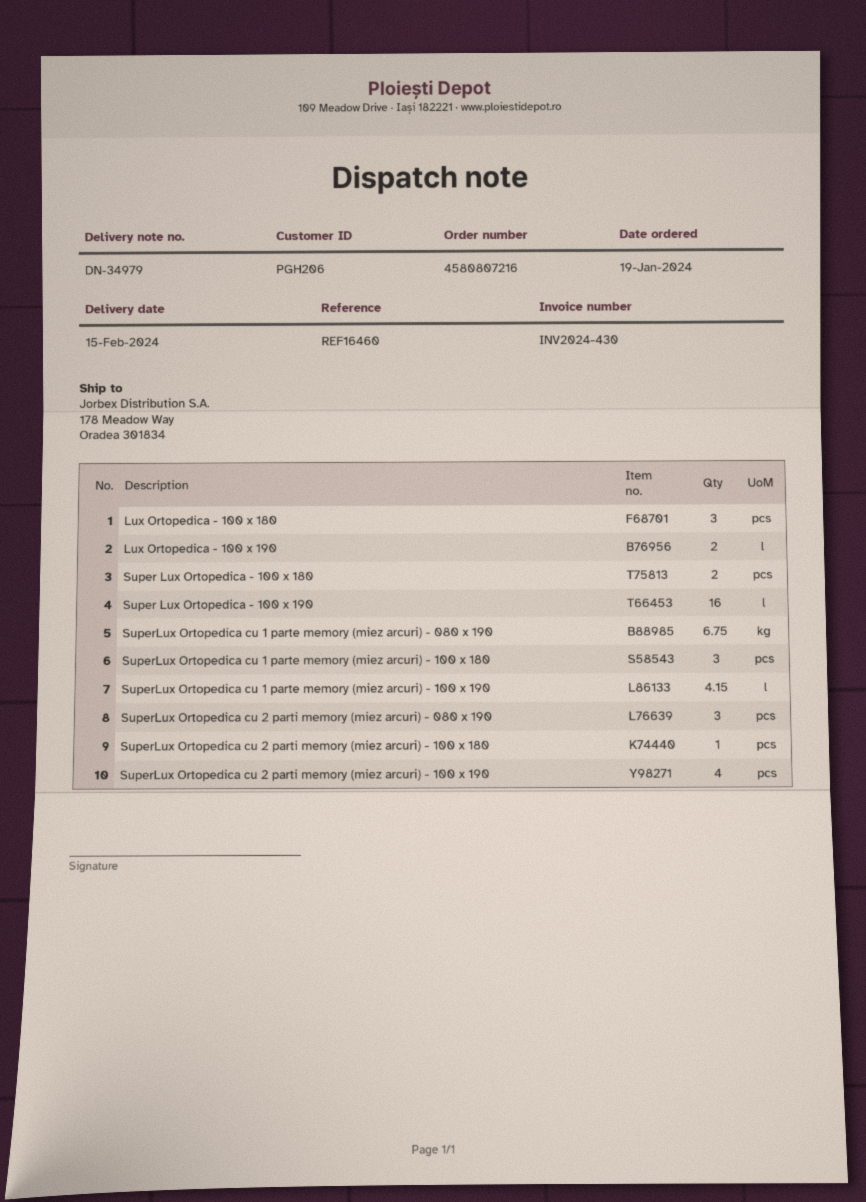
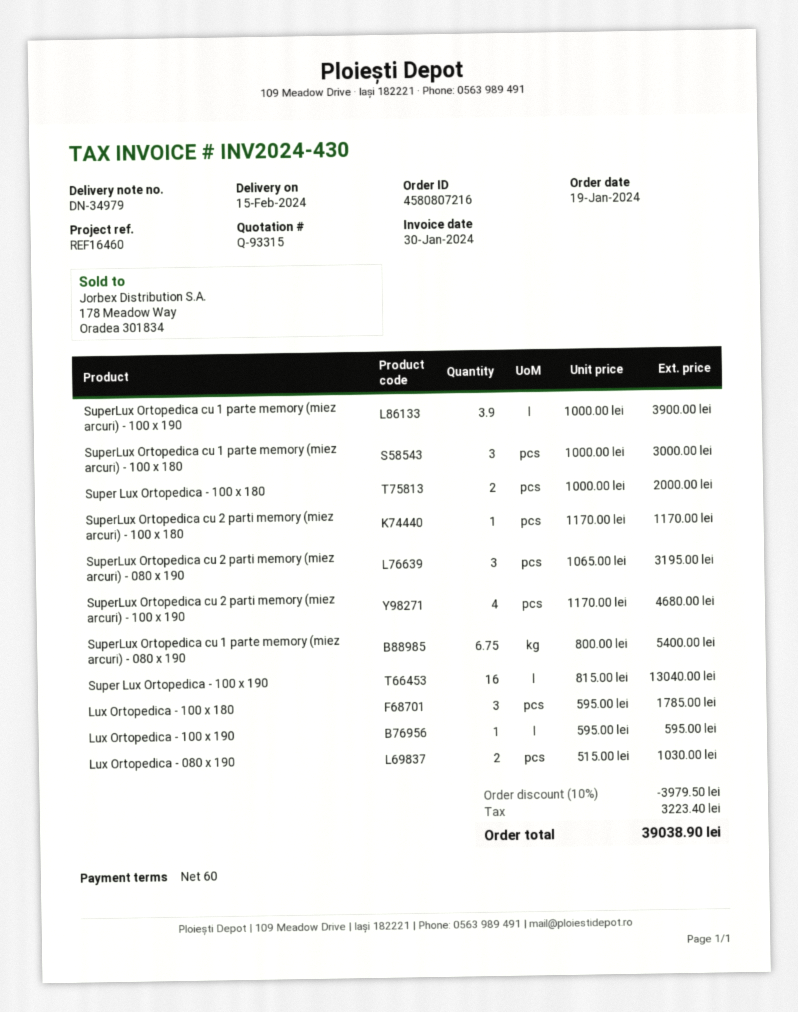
Lux Ortopedica - 100 x 190: 2 -> 1
SuperLux Ortopedica cu 1 parte memory (miez arcuri) - 100 x 190: 4.15 -> 3.9
Lux Ortopedica - 080 x 190: none -> 2

